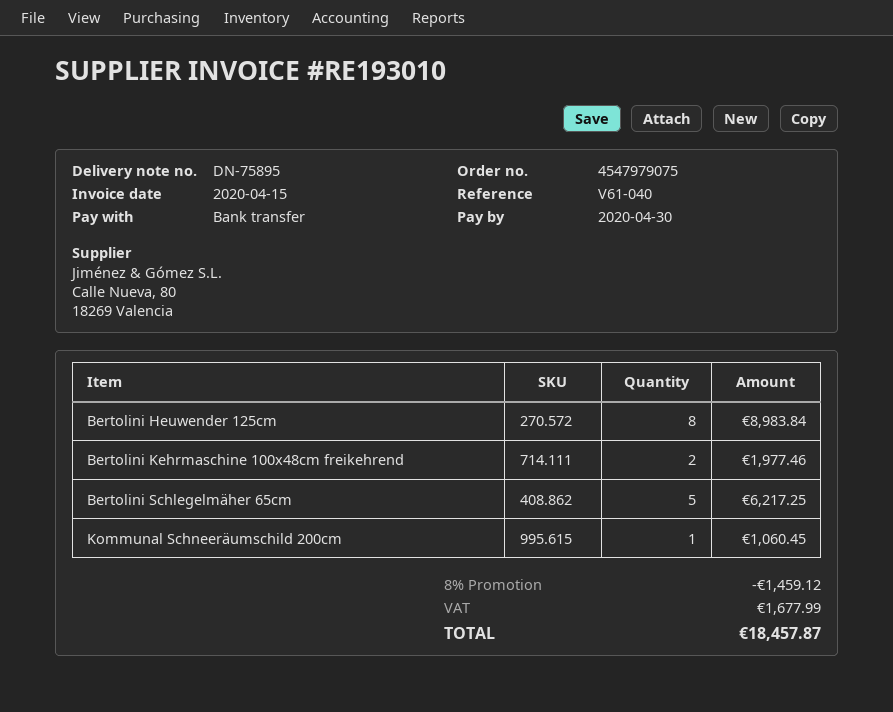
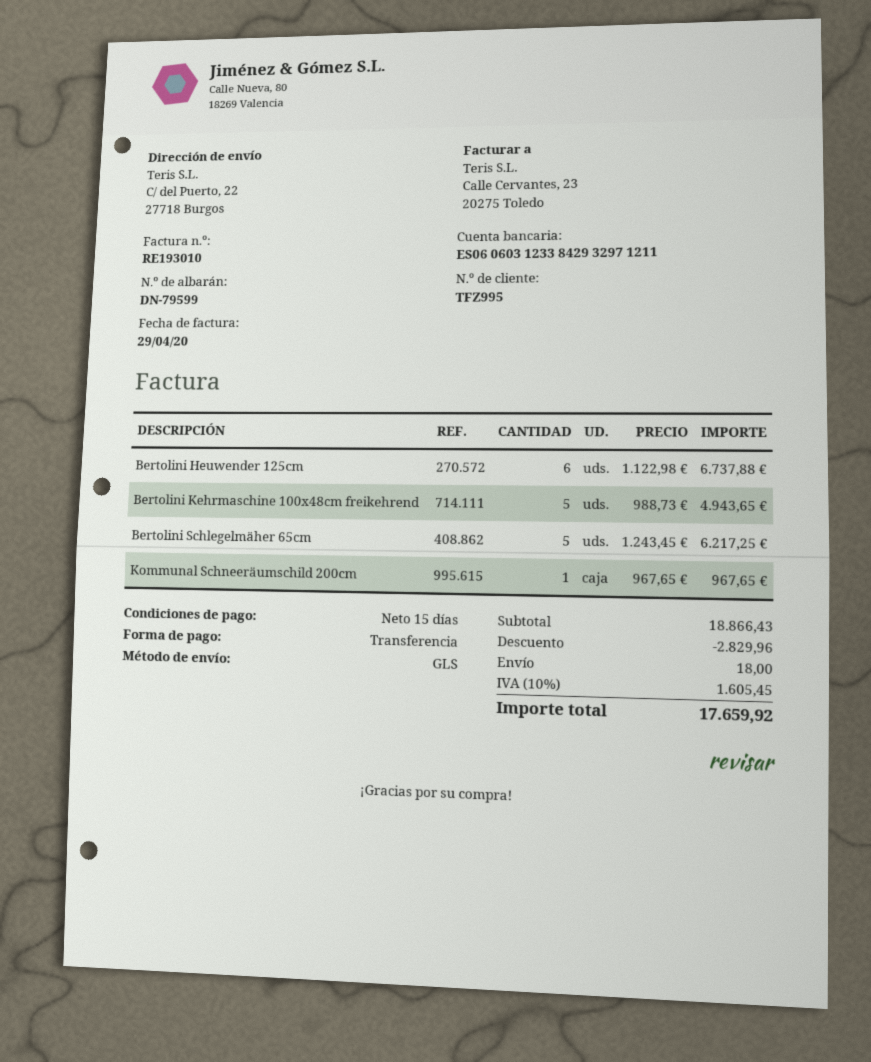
delivery note number: DN-75895 -> DN-79599
invoice date: 2020-04-15 -> 2020-04-29
Bertolini Heuwender 125cm: 8 for 8983.84 -> 6 for 6737.88
Bertolini Kehrmaschine 100x48cm freikehrend: 2 for 1977.46 -> 5 for 4943.65
Kommunal Schneeräumschild 200cm: 1 for 1060.45 -> 1 for 967.65
discount: 1459.12 -> 2829.96
shipping: none -> 18.00
tax: 1677.99 -> 1605.45
total: 18457.87 -> 17659.92

